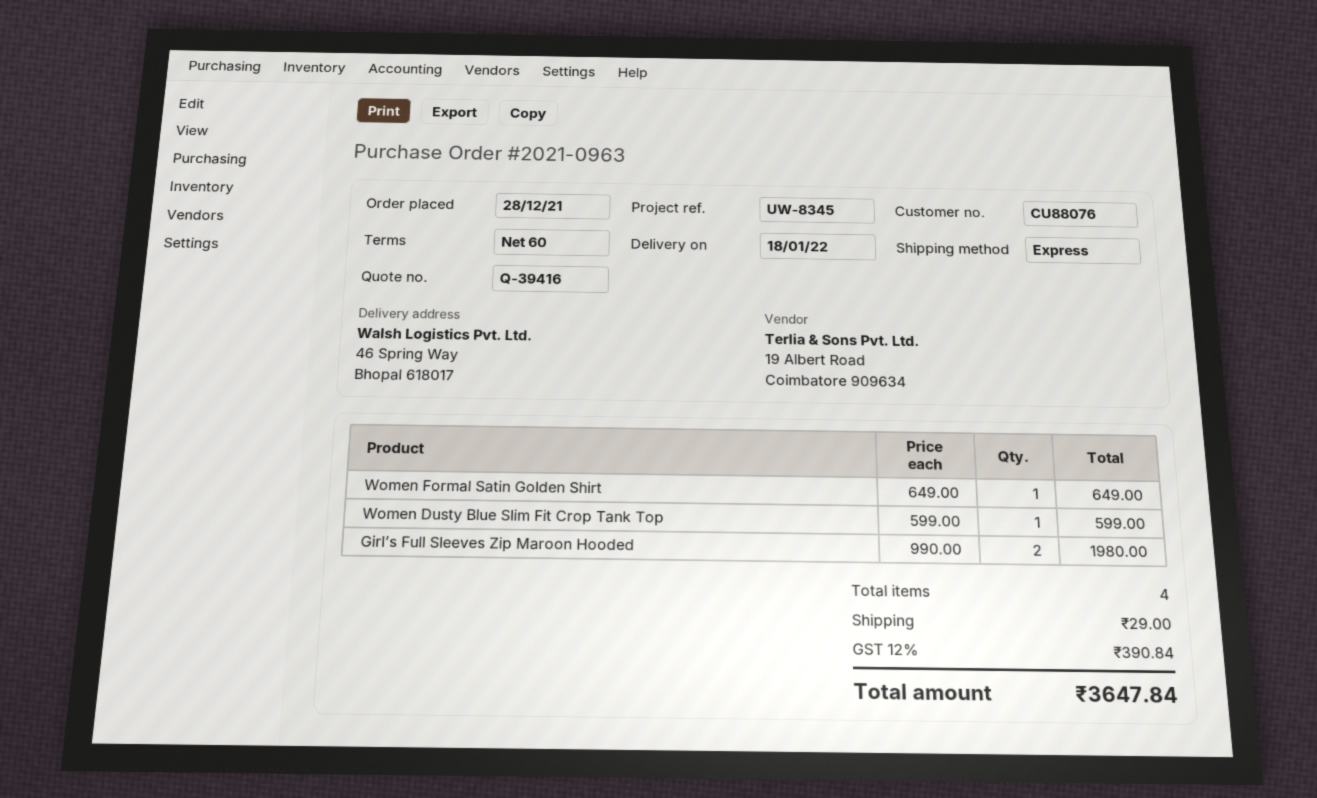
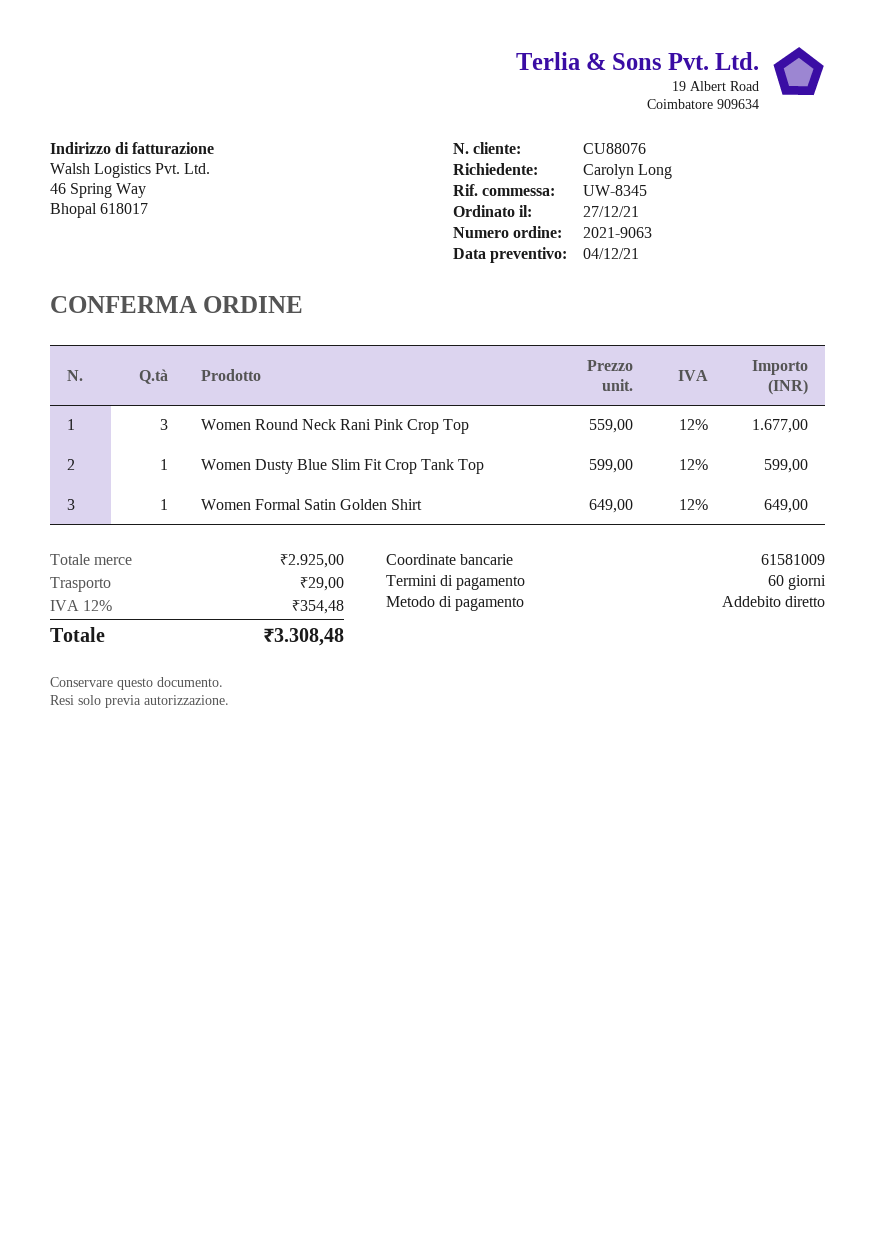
order number: 2021-0963 -> 2021-9063
order date: 2021-12-28 -> 2021-12-27
Girl’s Full Sleeves Zip Maroon Hooded: 2 x 990.00 = 1980.00 -> none
Women Round Neck Rani Pink Crop Top: none -> 3 x 559.00 = 1677.00
tax: 12% = 390.84 -> 12% = 354.48
total: 3647.84 -> 3308.48

